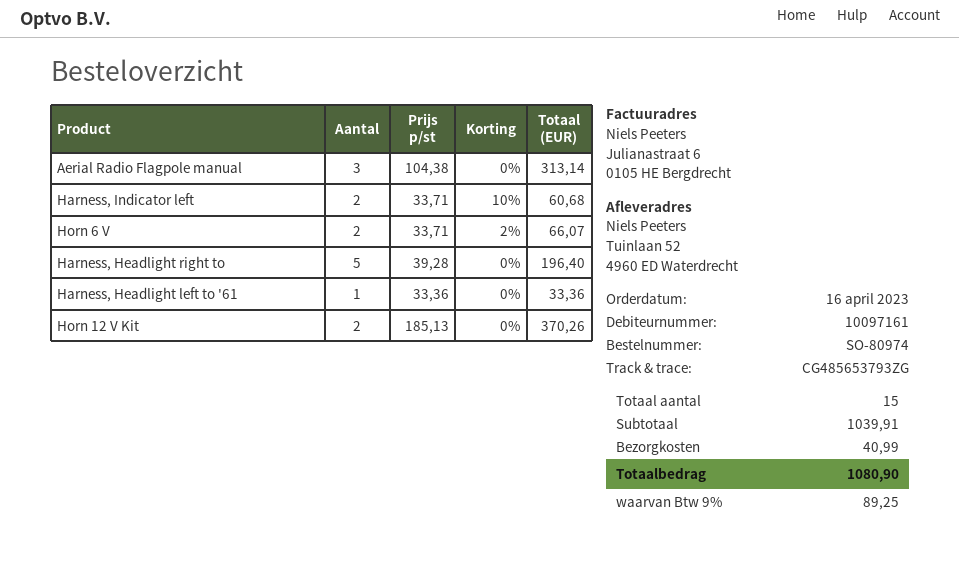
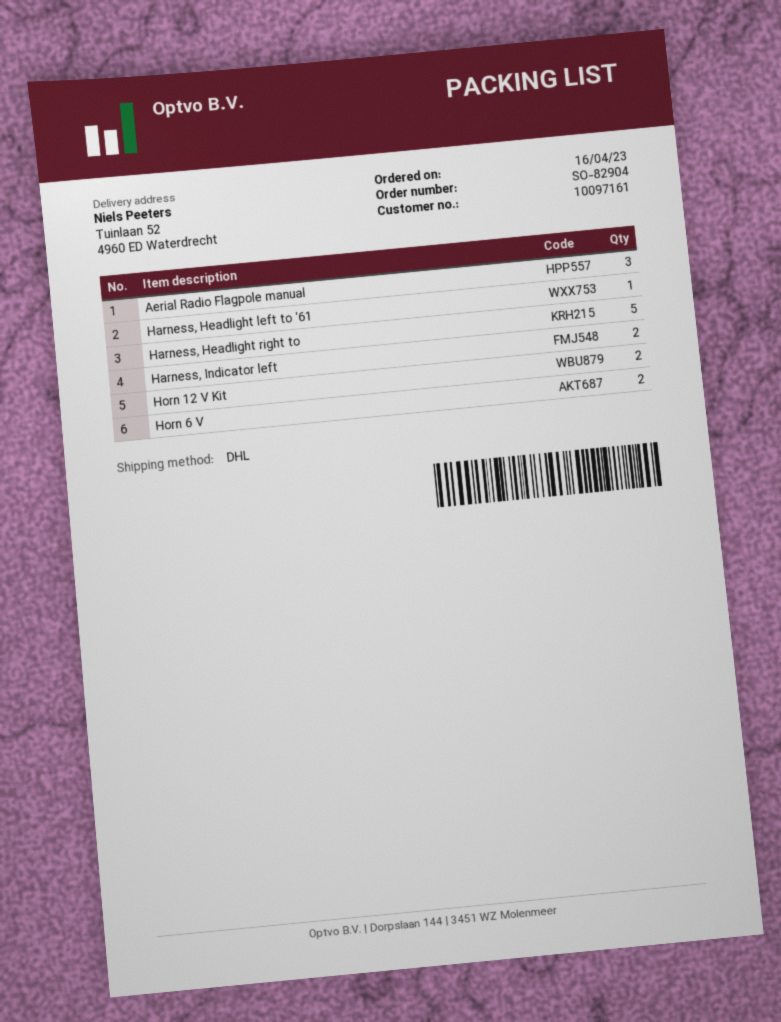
order number: SO-80974 -> SO-82904

